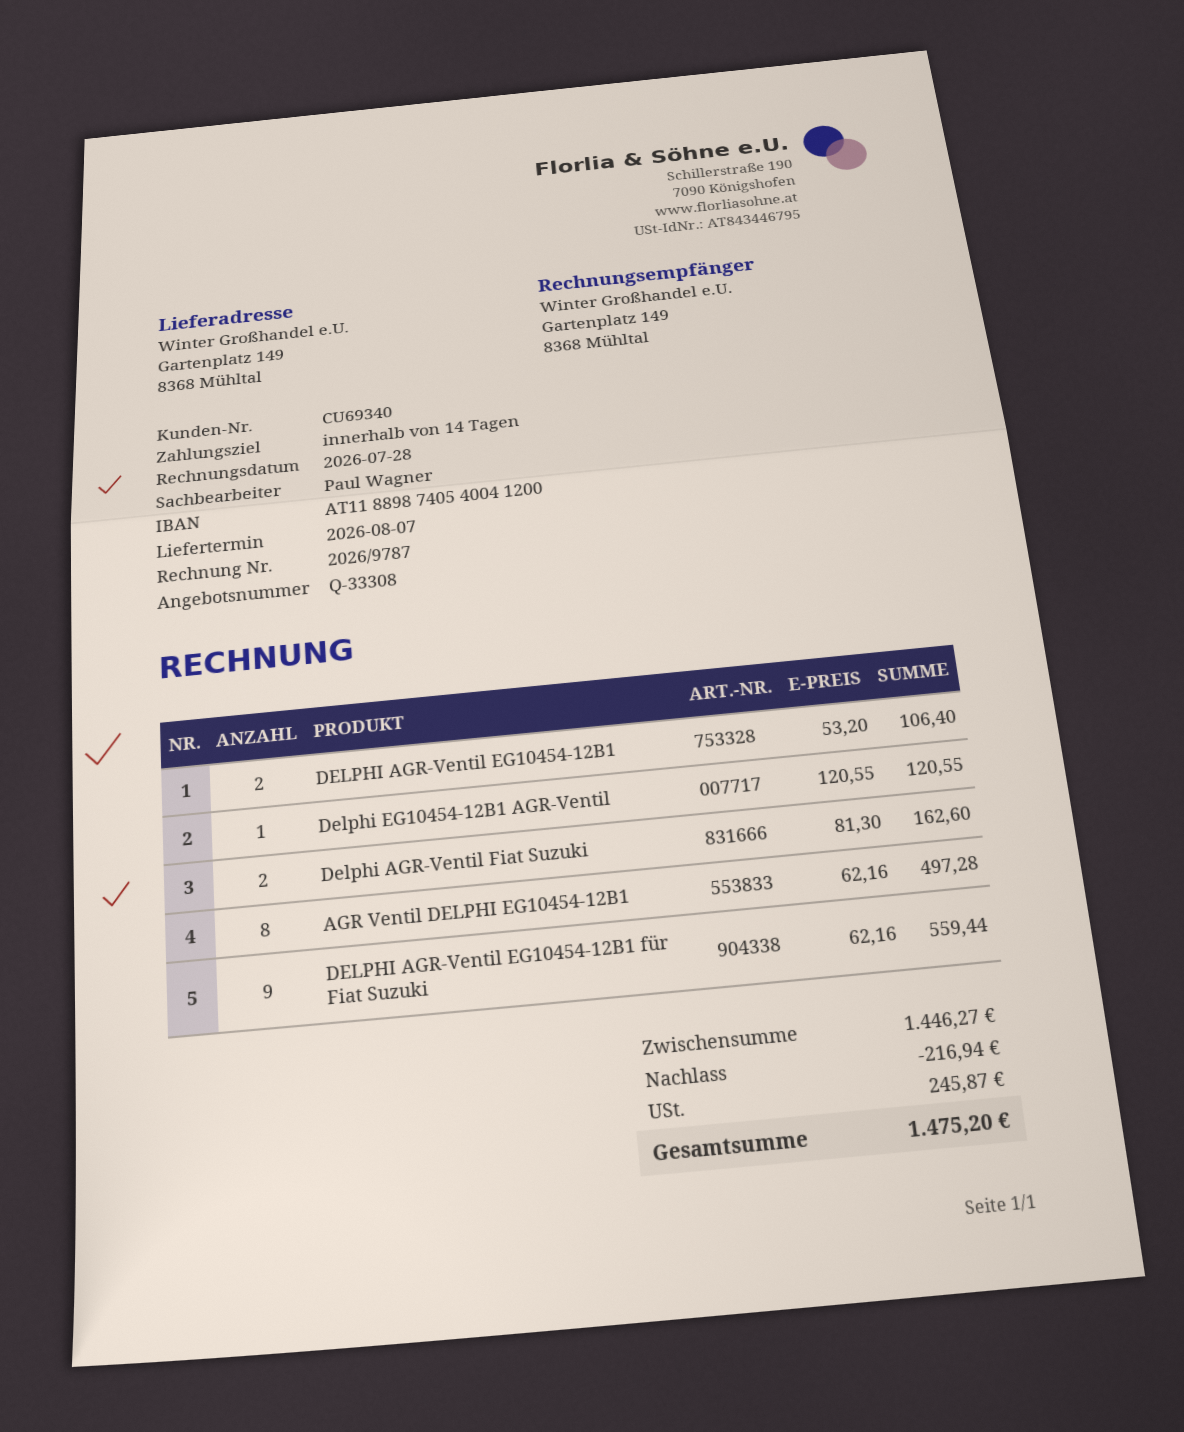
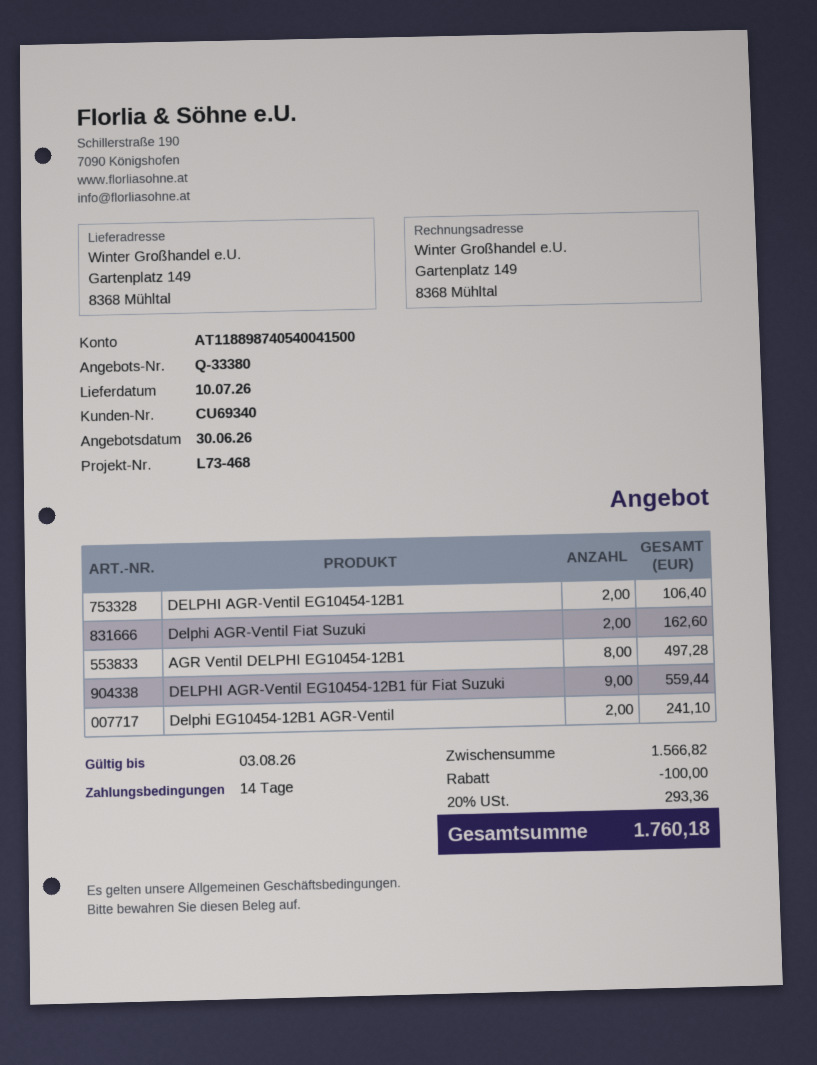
quote number: Q-33308 -> Q-33380
delivery date: 2026-08-07 -> 2026-07-10
bank account: AT118898740540041200 -> AT118898740540041500
Delphi EG10454-12B1 AGR-Ventil: 1 for 120.55 -> 2 for 241.10
subtotal: 1446.27 -> 1566.82
discount: 216.94 -> 100.00
tax: 245.87 -> 293.36
total: 1475.20 -> 1760.18

